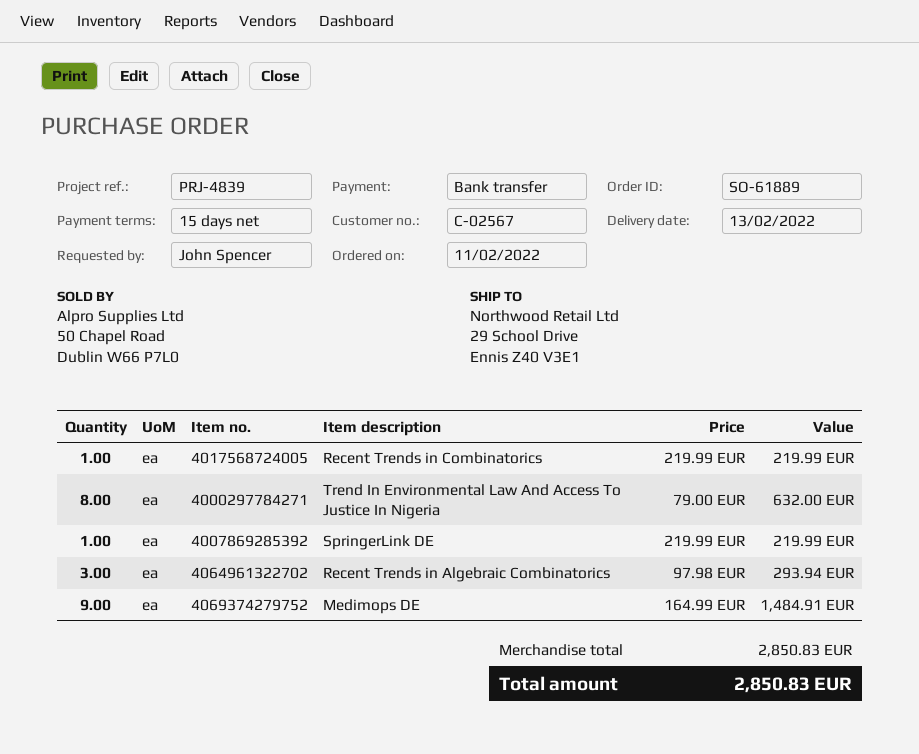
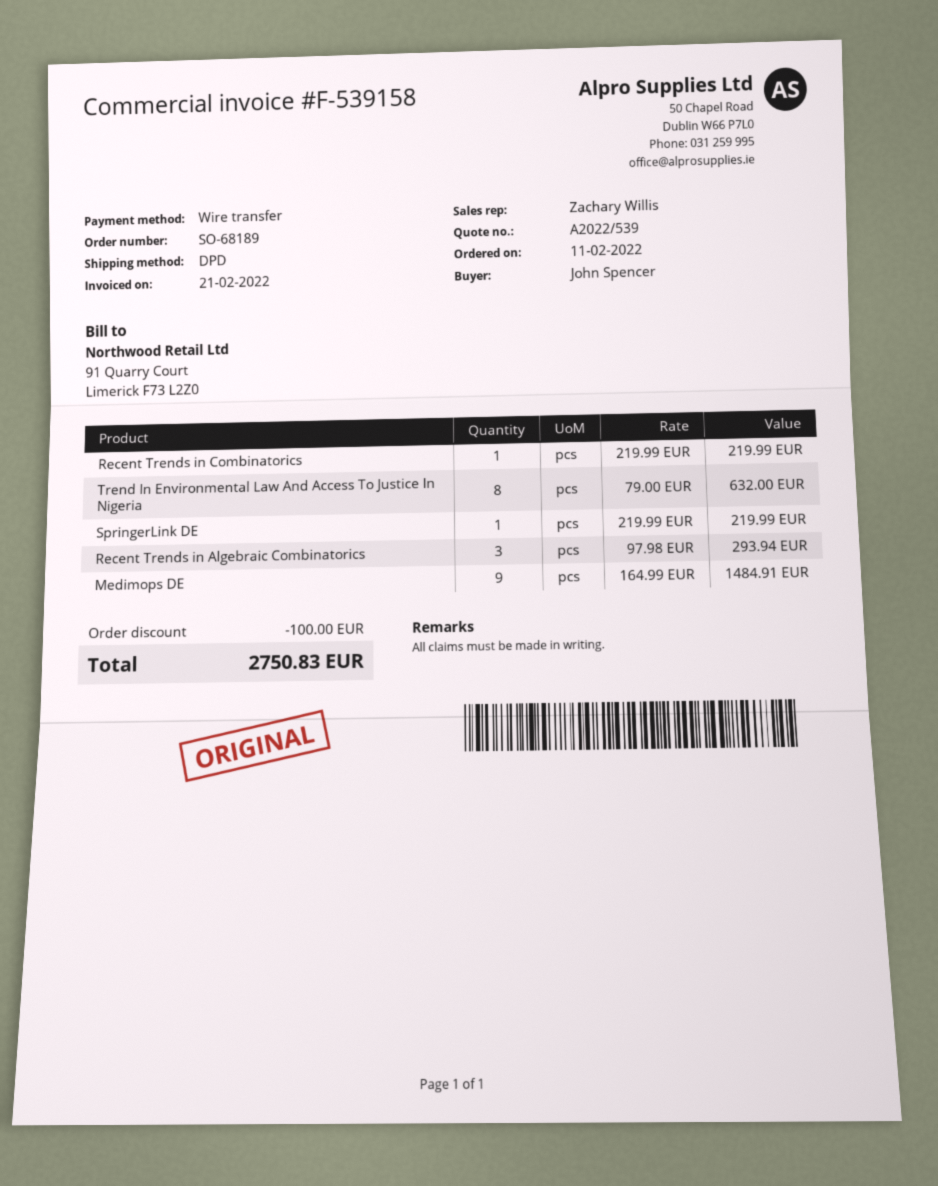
order number: SO-61889 -> SO-68189
discount: none -> 100.00
total: 2850.83 -> 2750.83

